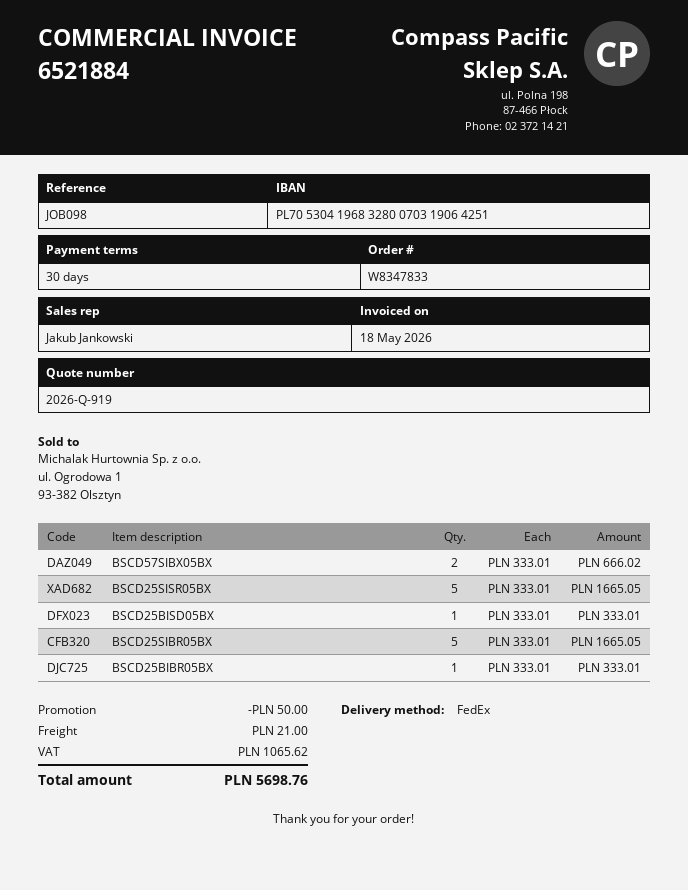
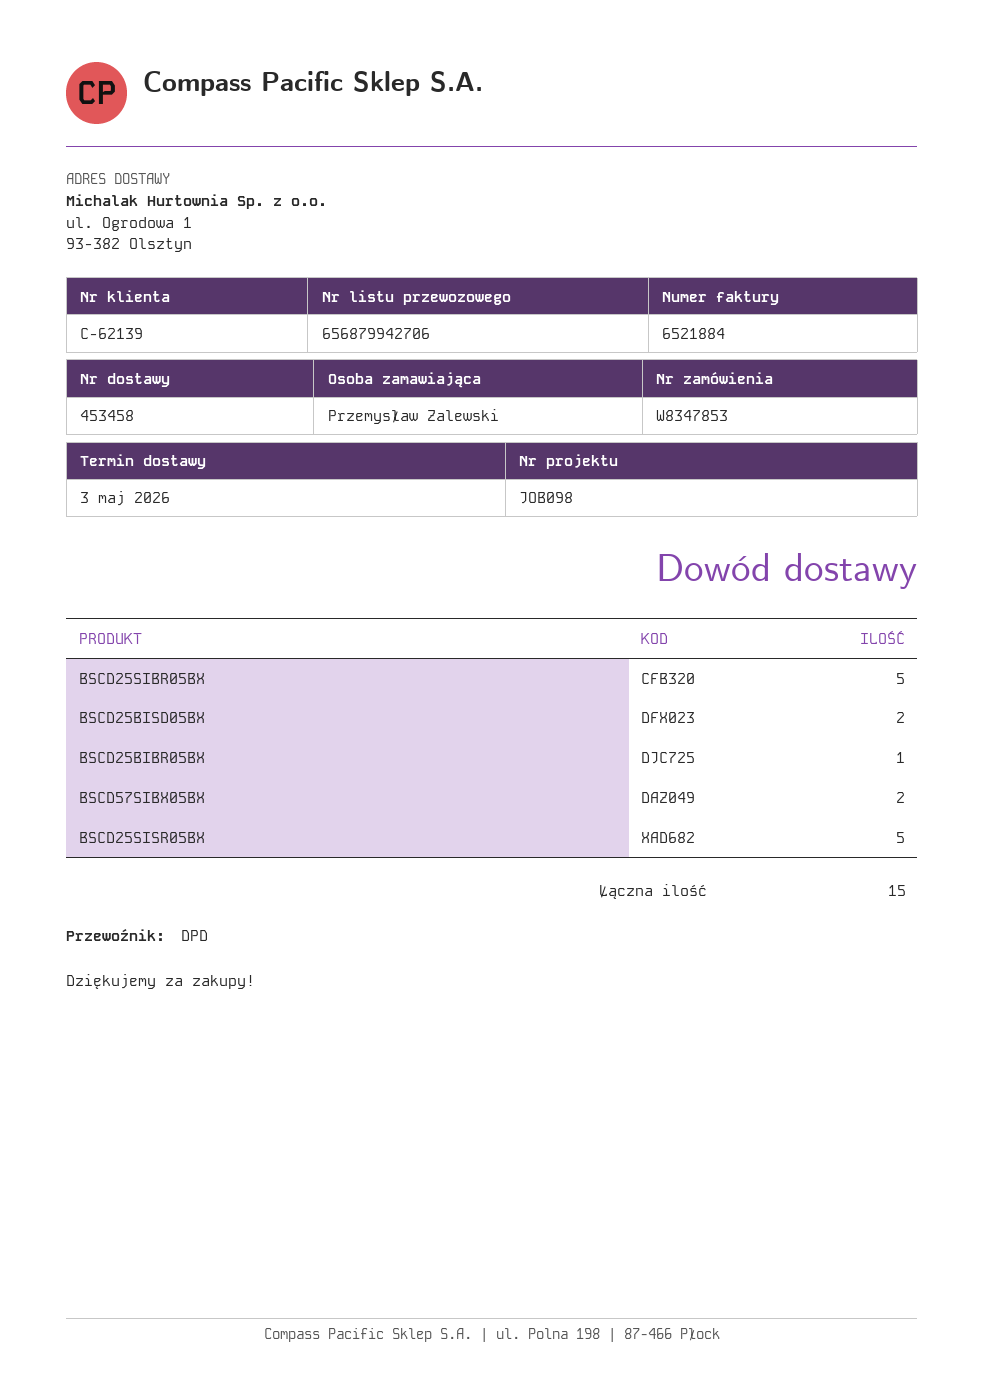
order number: W8347833 -> W8347853
shipping method: FedEx -> DPD
BSCD25BISD05BX: 1 -> 2

